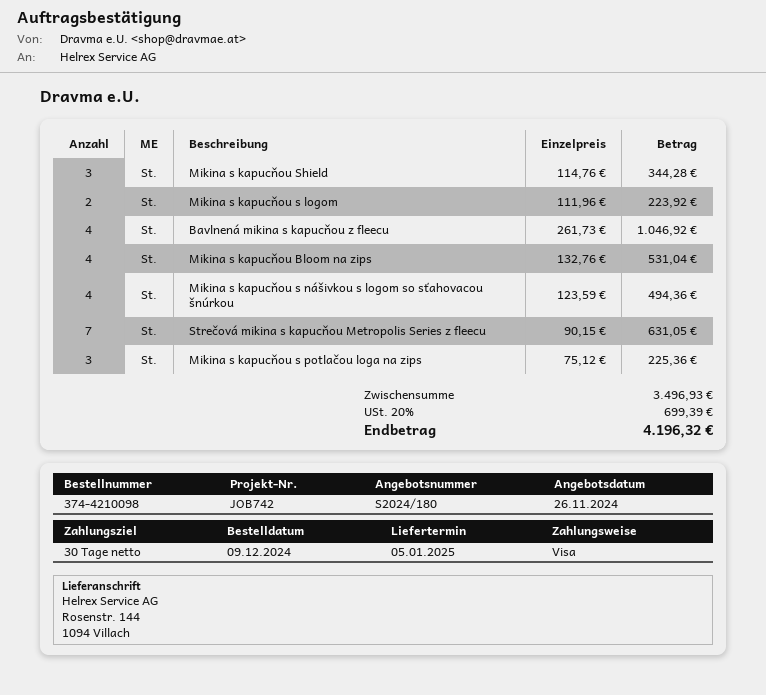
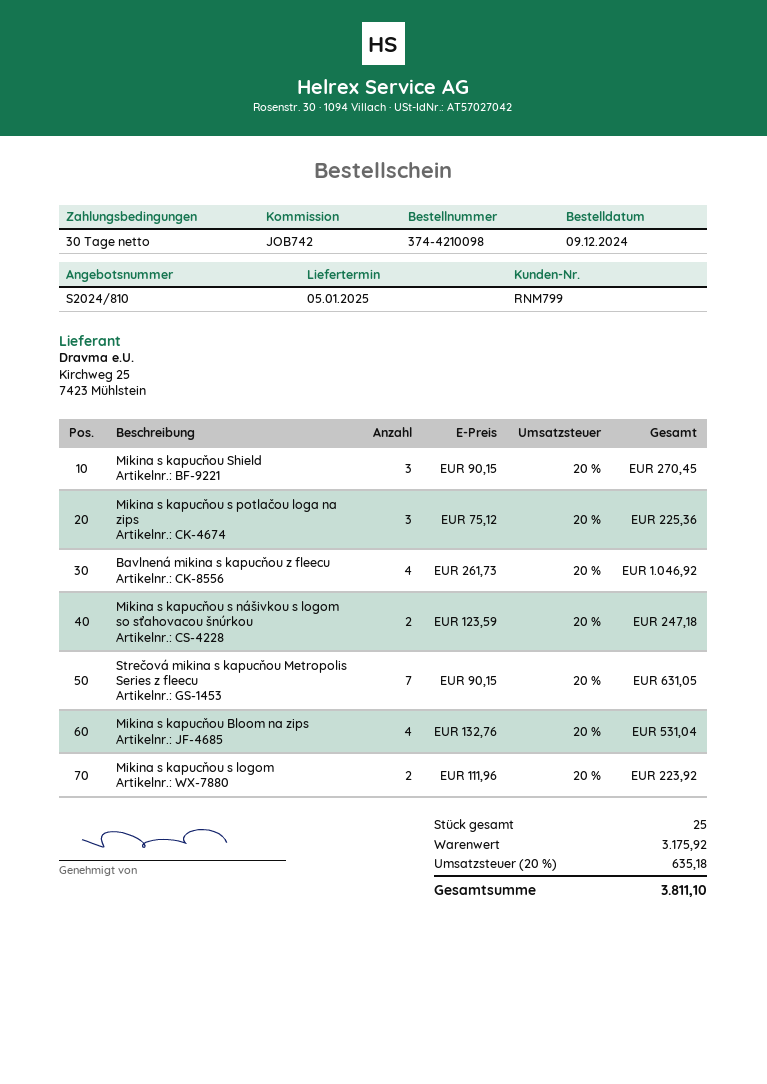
quote number: S2024/180 -> S2024/810
Mikina s kapucňou Shield: 3 x 114.76 = 344.28 -> 3 x 90.15 = 270.45
Mikina s kapucňou s nášivkou s logom so sťahovacou šnúrkou: 4 x 123.59 = 494.36 -> 2 x 123.59 = 247.18
subtotal: 3496.93 -> 3175.92
tax: 20% = 699.39 -> 20% = 635.18
total: 4196.32 -> 3811.10

